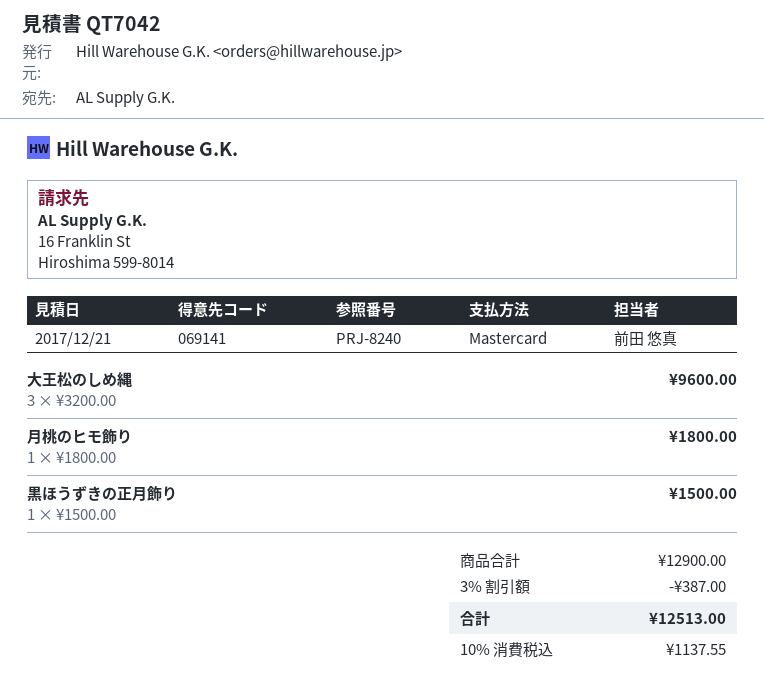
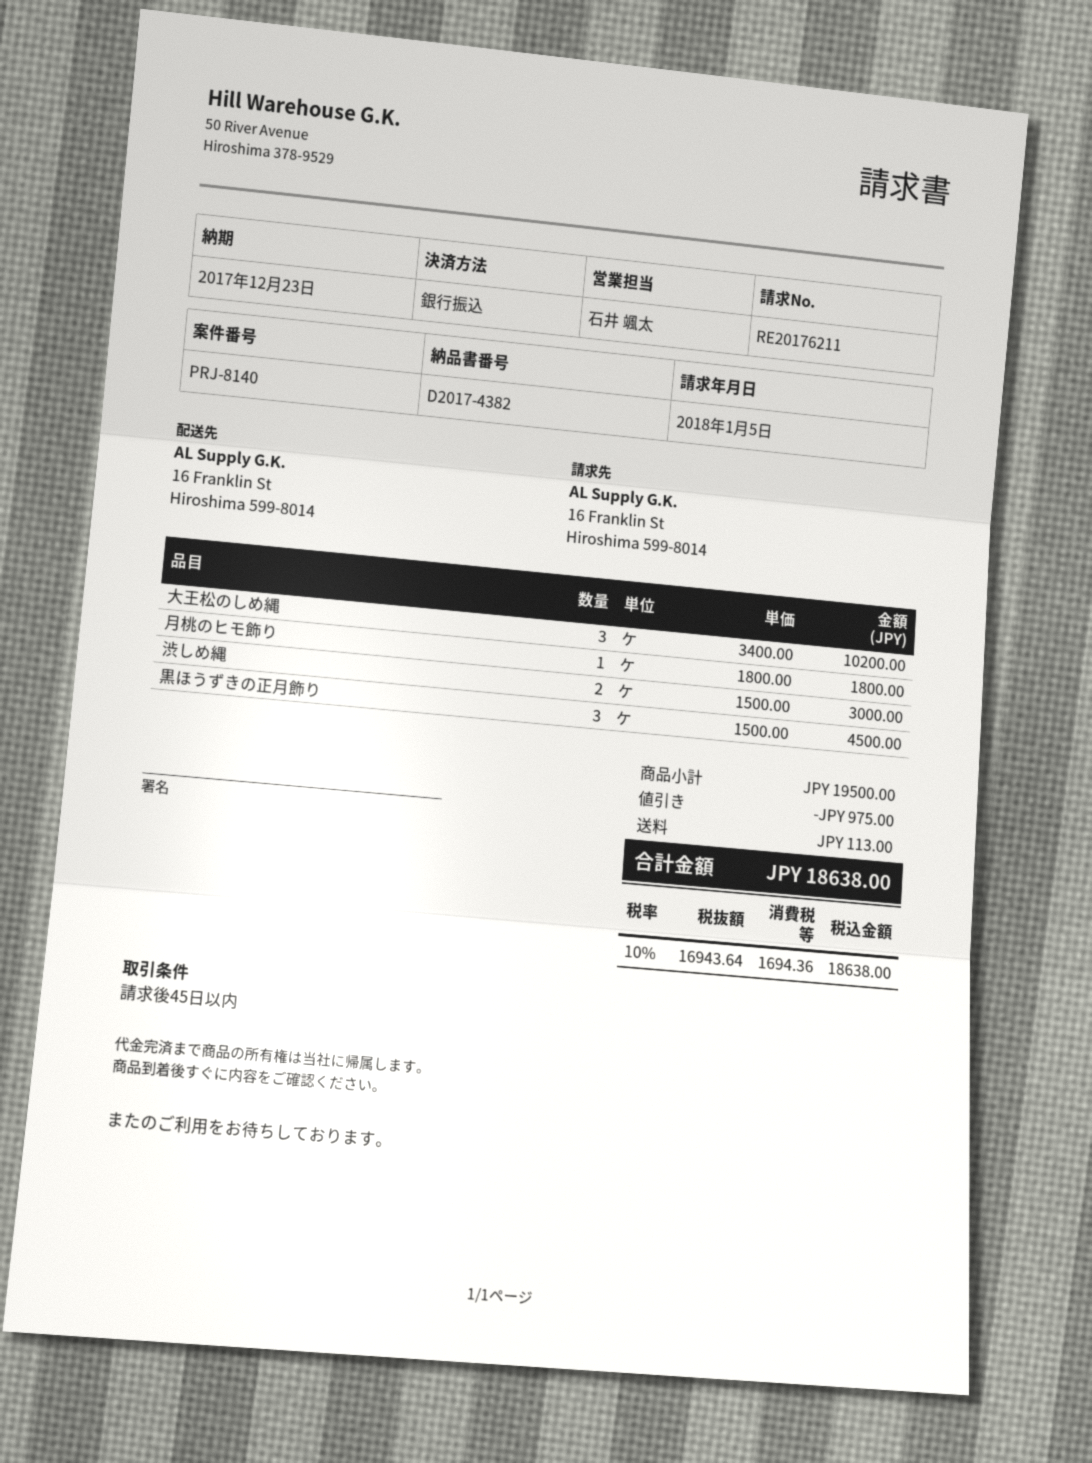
reference: PRJ-8240 -> PRJ-8140
sales rep: 前田 悠真 -> 石井 颯太
payment method: Mastercard -> bank transfer
大王松のしめ縄: 3 x 3200.00 = 9600.00 -> 3 x 3400.00 = 10200.00
黒ほうずきの正月飾り: 1 x 1500.00 = 1500.00 -> 3 x 1500.00 = 4500.00
渋しめ縄: none -> 2 x 1500.00 = 3000.00
subtotal: 12900.00 -> 19500.00
discount: 387.00 -> 975.00
shipping: none -> 113.00
tax: 10% = 1137.55 -> 10% = 1694.36
total: 12513.00 -> 18638.00

